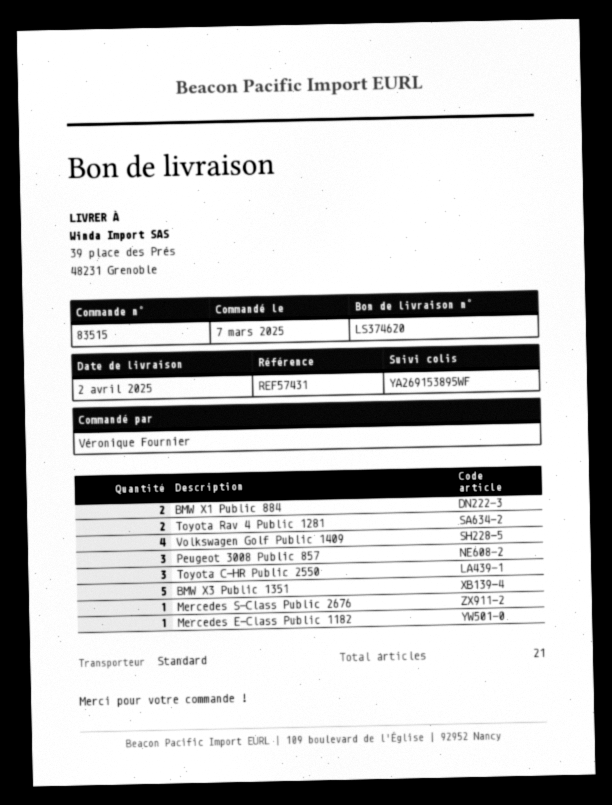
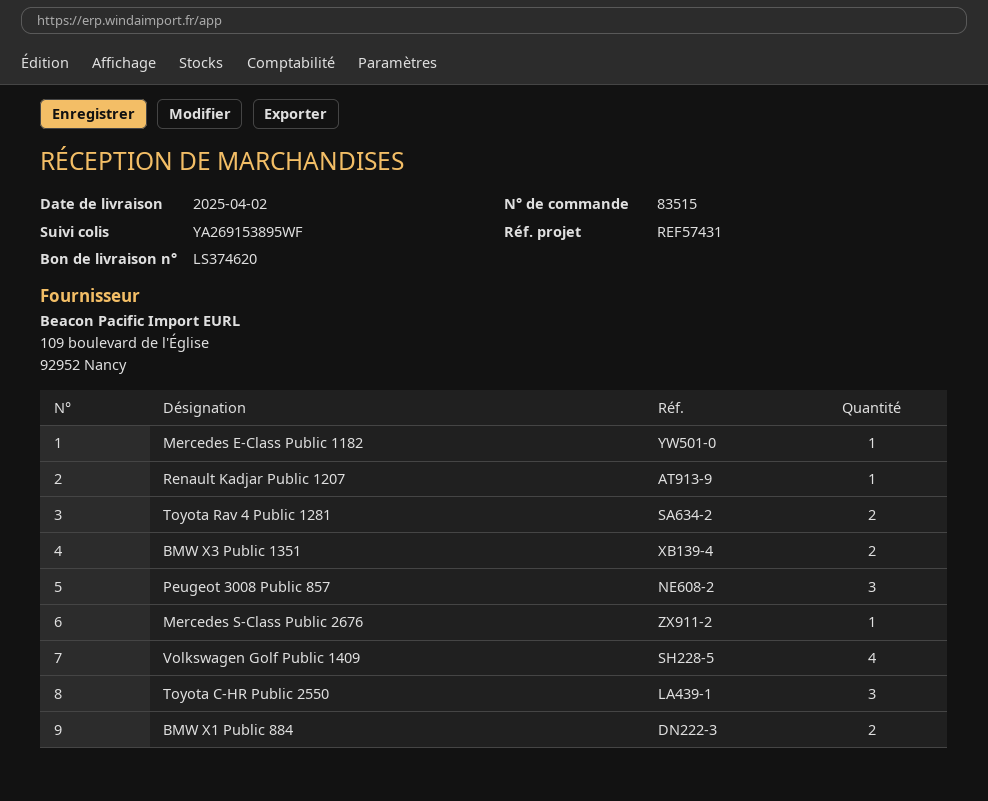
BMW X3 Public 1351: 5 -> 2
Renault Kadjar Public 1207: none -> 1

